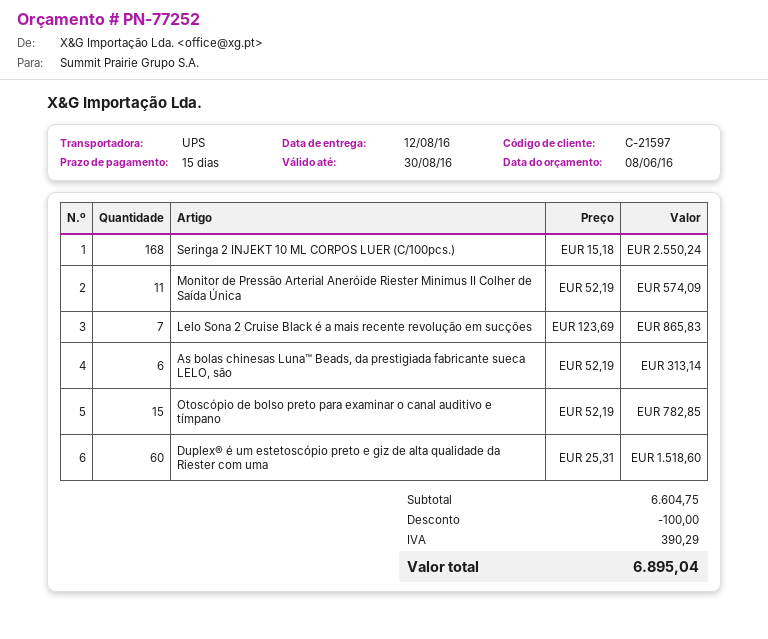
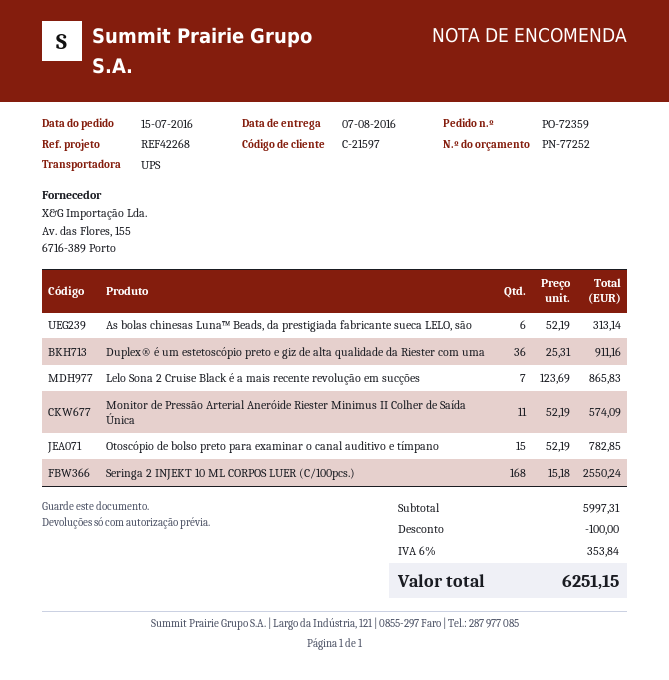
delivery date: 2016-08-12 -> 2016-08-07
Duplex® é um estetoscópio preto e giz de alta qualidade da Riester com uma: 60 x 25.31 = 1518.60 -> 36 x 25.31 = 911.16
subtotal: 6604.75 -> 5997.31
tax: 390.29 -> 353.84
total: 6895.04 -> 6251.15

